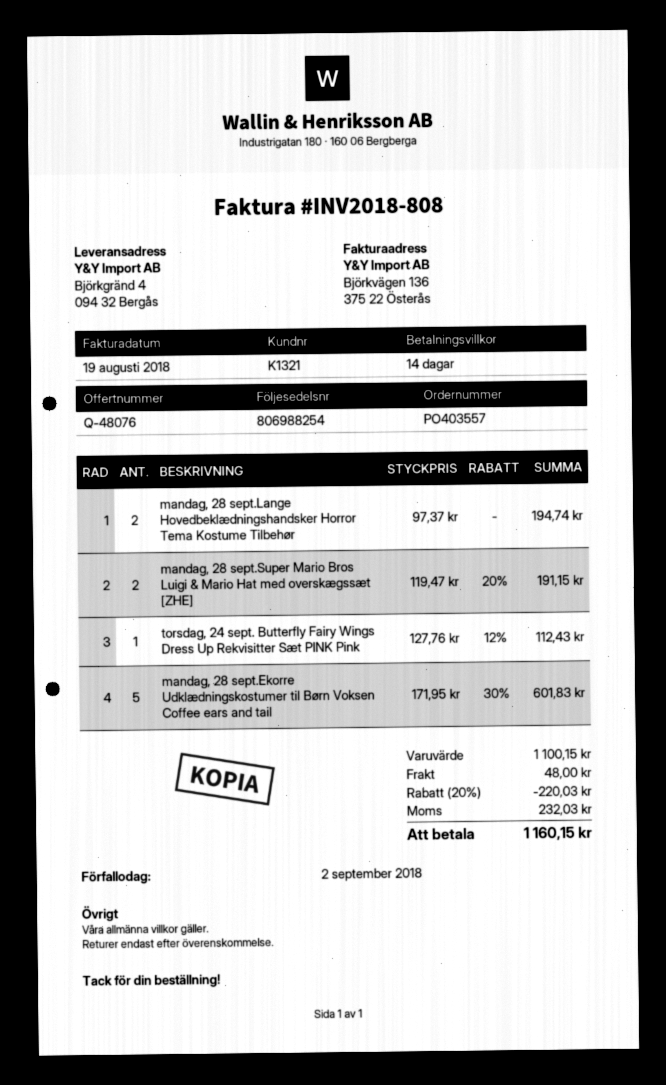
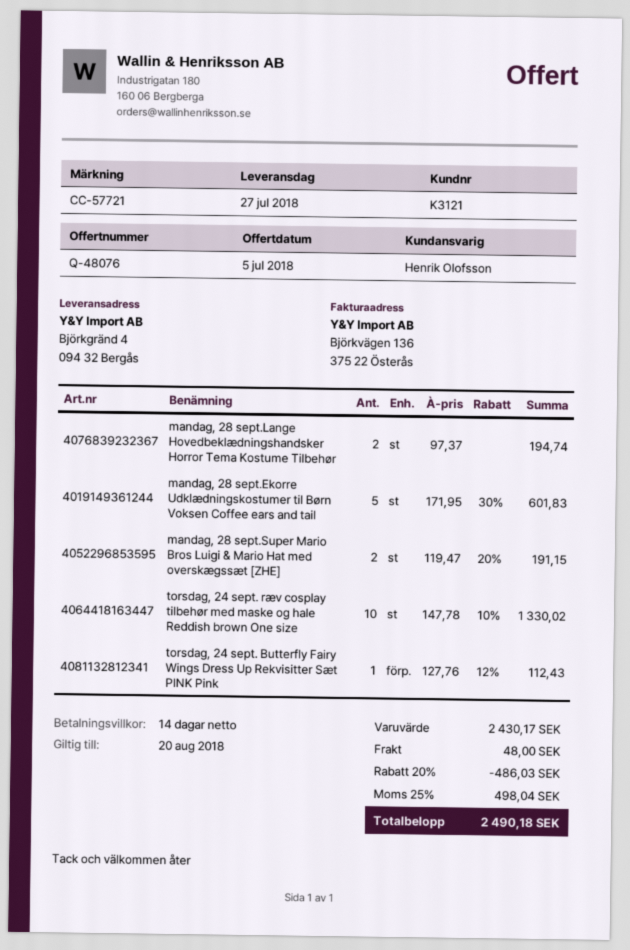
customer number: K1321 -> K3121
torsdag, 24 sept. ræv cosplay tilbehør med maske og hale Reddish brown One size: none -> 10 x 147.78 - 10% = 1330.02
subtotal: 1100.15 -> 2430.17
discount: 20% = 220.03 -> 20% = 486.03
tax: 232.03 -> 498.04
total: 1160.15 -> 2490.18

